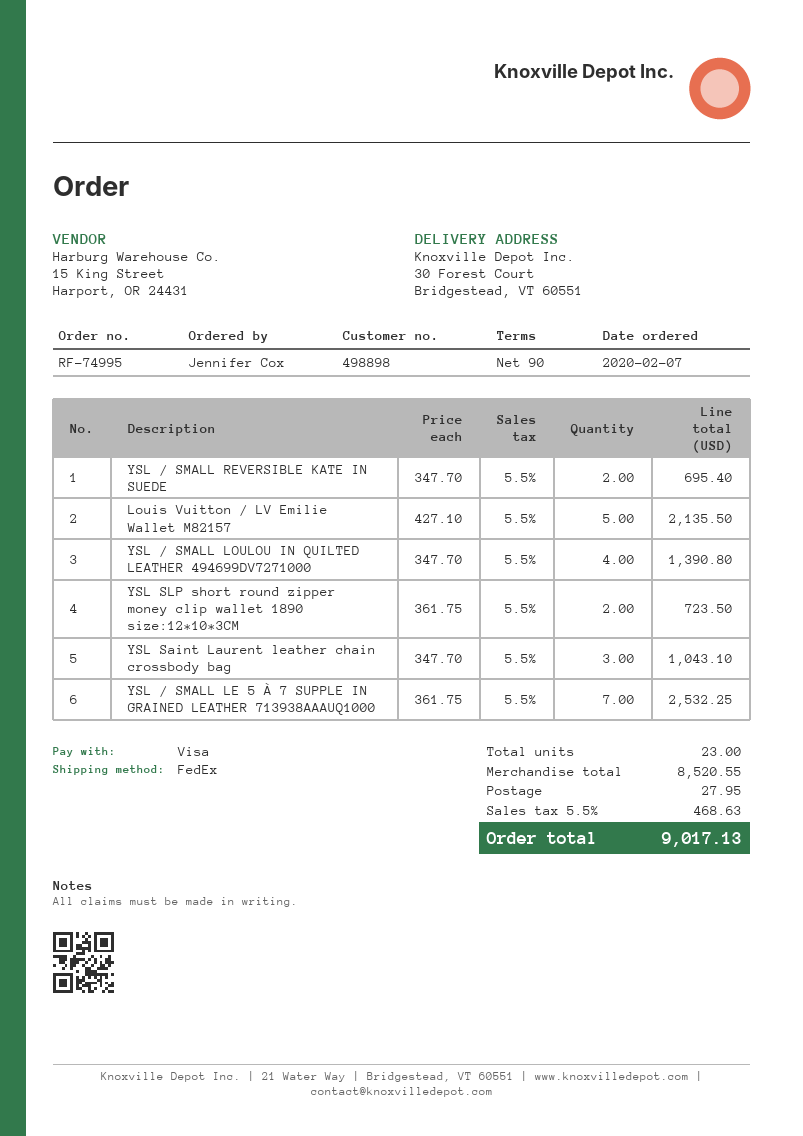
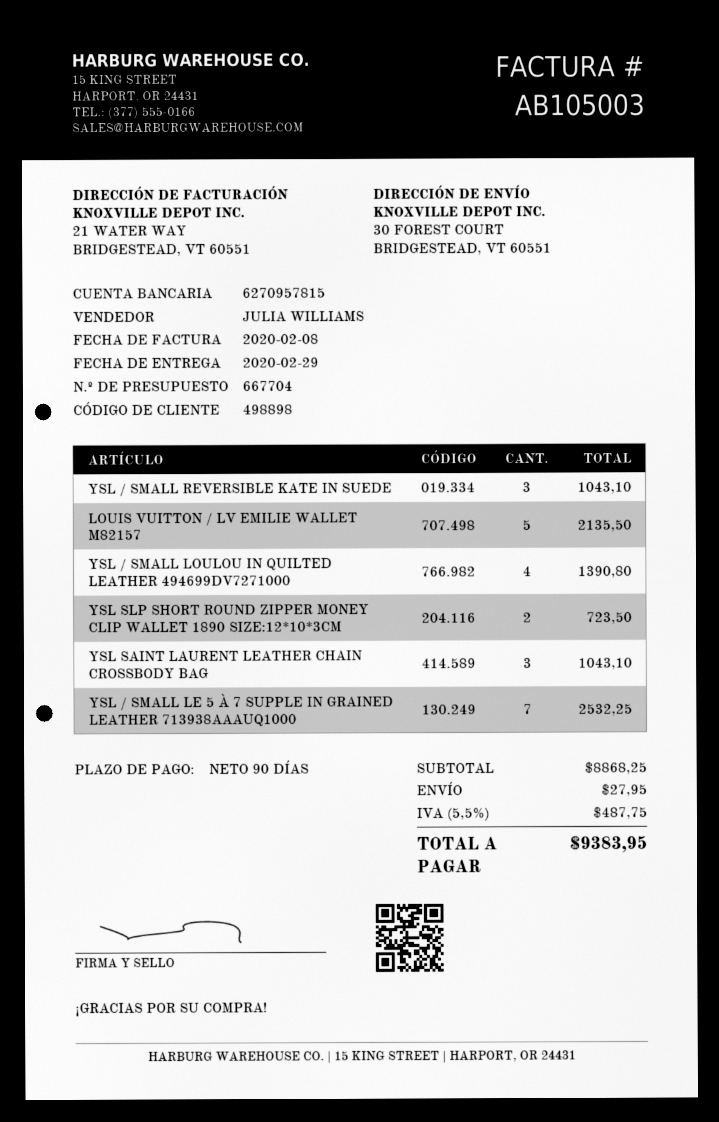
YSL / SMALL REVERSIBLE KATE IN SUEDE: 2 for 695.40 -> 3 for 1043.10
subtotal: 8520.55 -> 8868.25
tax: 5.5% = 468.63 -> 5.5% = 487.75
total: 9017.13 -> 9383.95

